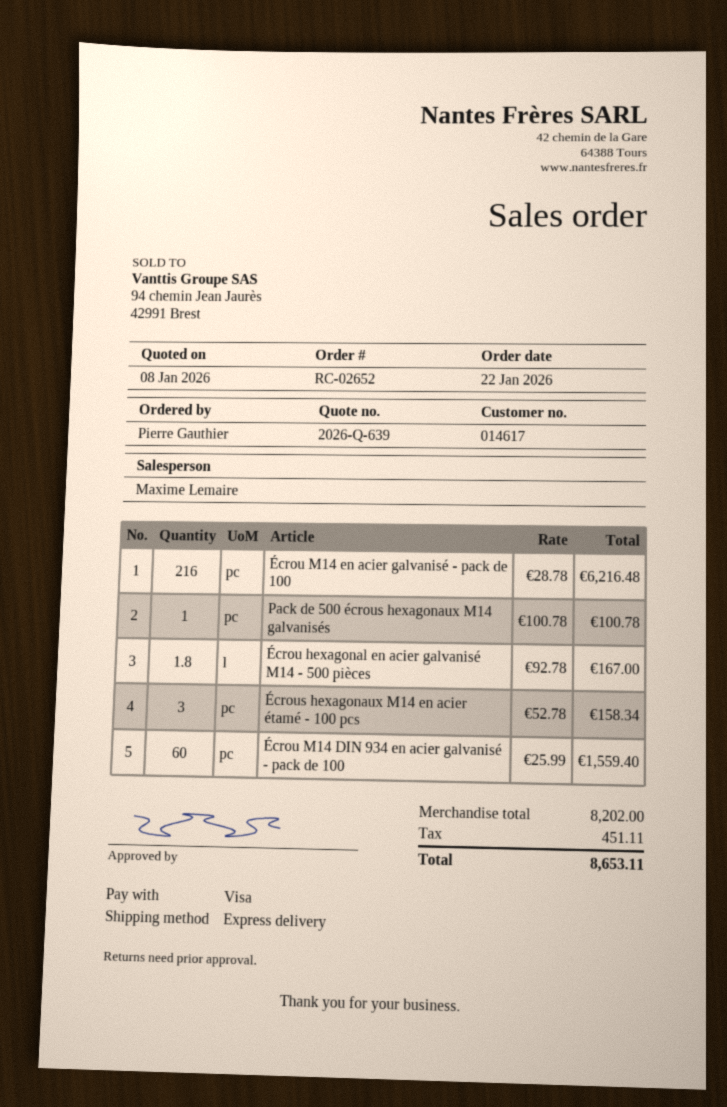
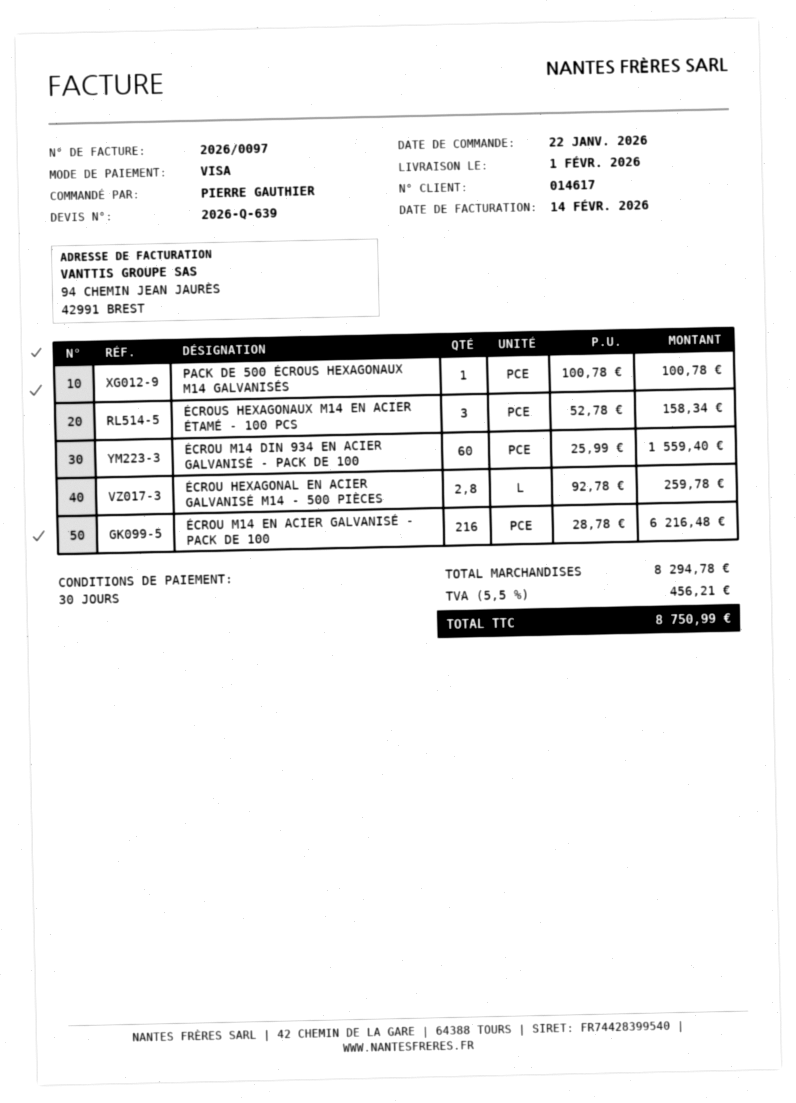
Écrou hexagonal en acier galvanisé M14 - 500 pièces: 1.8 x 92.78 = 167.00 -> 2.8 x 92.78 = 259.78
subtotal: 8202.00 -> 8294.78
tax: 451.11 -> 456.21
total: 8653.11 -> 8750.99

